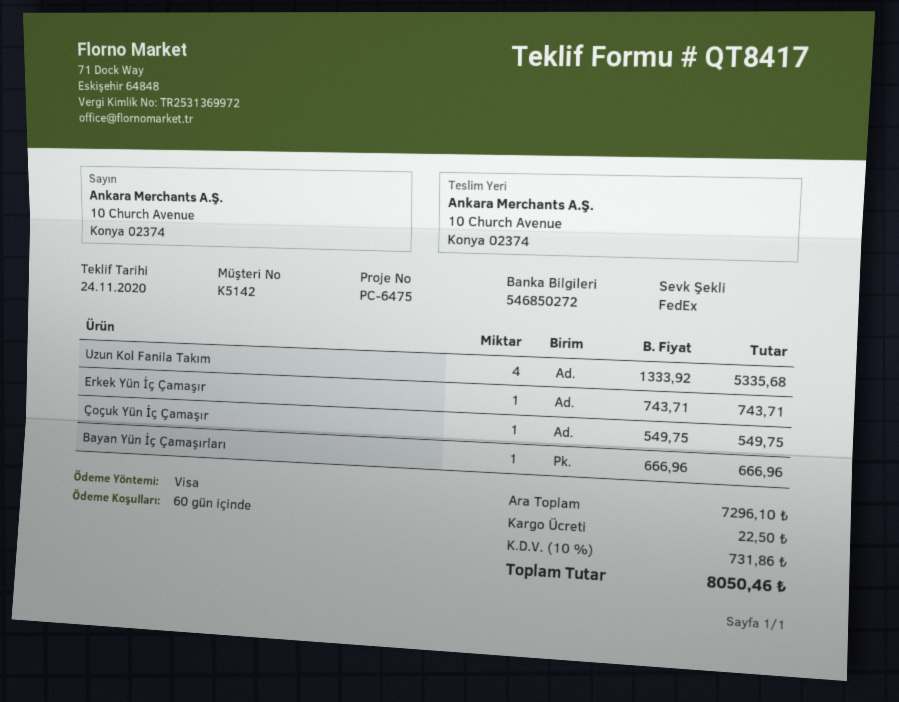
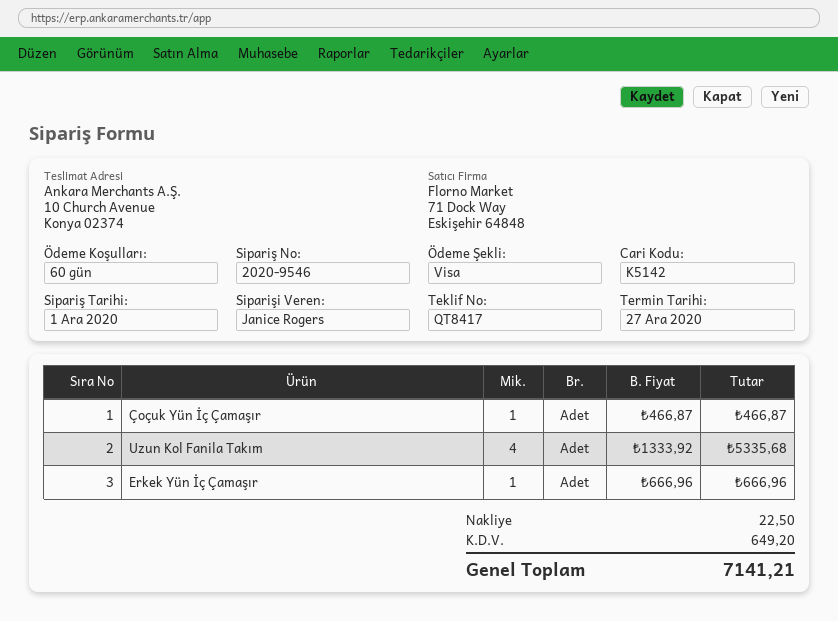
Erkek Yün İç Çamaşır: 1 x 743.71 = 743.71 -> 1 x 666.96 = 666.96
Çoçuk Yün İç Çamaşır: 1 x 549.75 = 549.75 -> 1 x 466.87 = 466.87
Bayan Yün İç Çamaşırları: 1 x 666.96 = 666.96 -> none
tax: 731.86 -> 649.20
total: 8050.46 -> 7141.21

